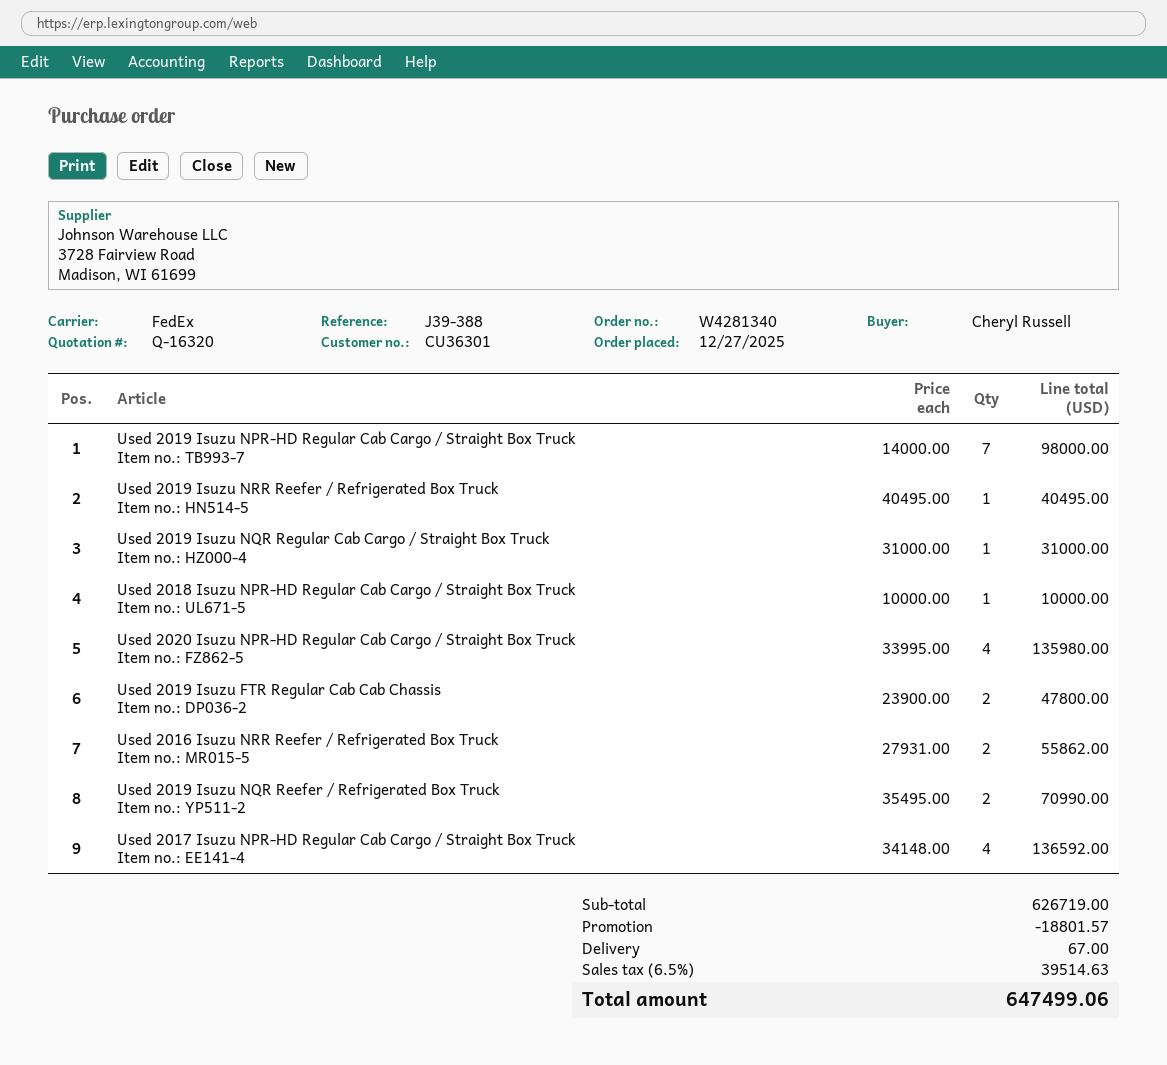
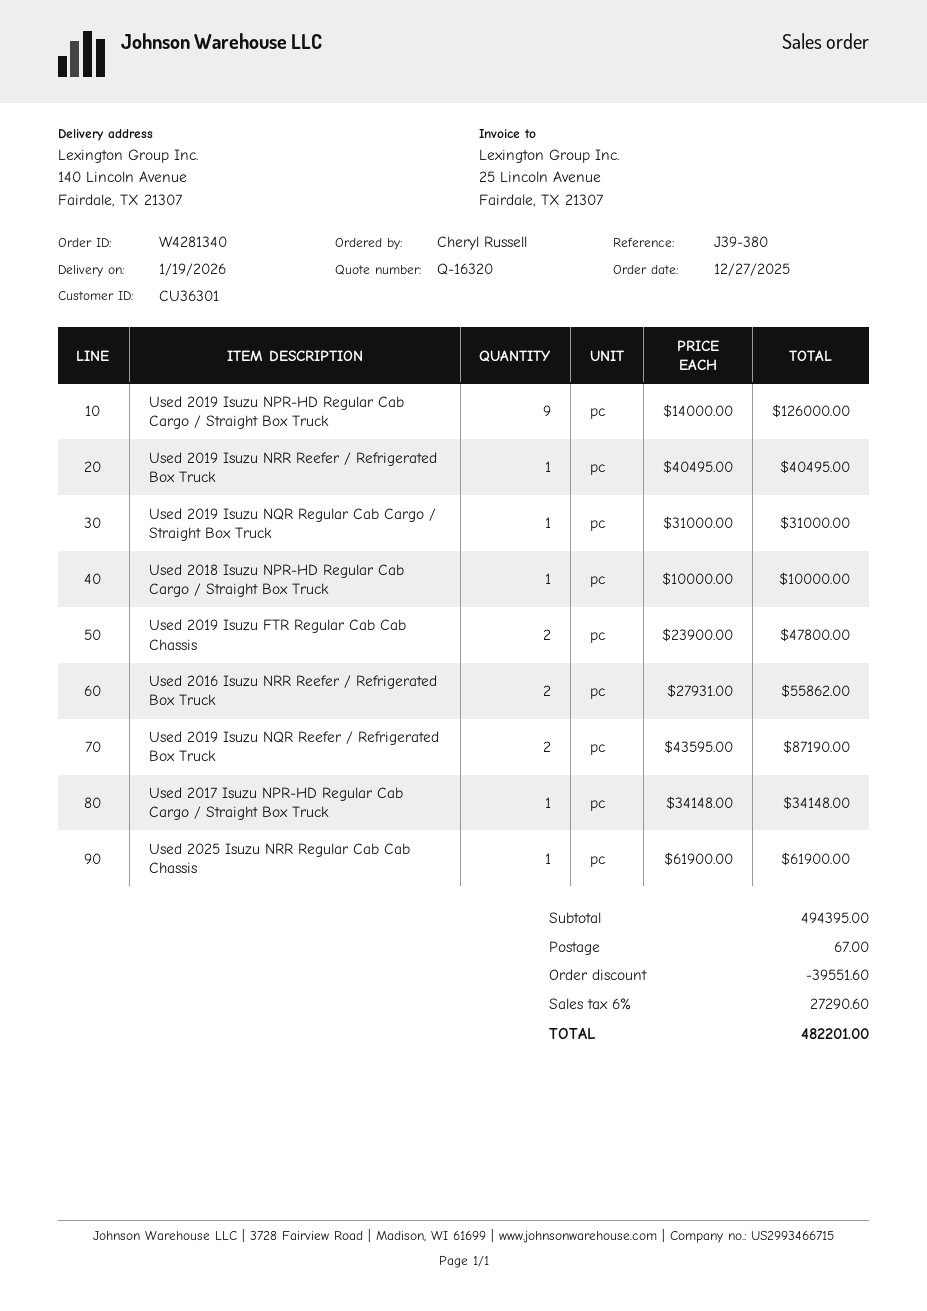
reference: J39-388 -> J39-380
Used 2019 Isuzu NPR-HD Regular Cab Cargo / Straight Box Truck: 7 x 14000.00 = 98000.00 -> 9 x 14000.00 = 126000.00
Used 2020 Isuzu NPR-HD Regular Cab Cargo / Straight Box Truck: 4 x 33995.00 = 135980.00 -> none
Used 2019 Isuzu NQR Reefer / Refrigerated Box Truck: 2 x 35495.00 = 70990.00 -> 2 x 43595.00 = 87190.00
Used 2017 Isuzu NPR-HD Regular Cab Cargo / Straight Box Truck: 4 x 34148.00 = 136592.00 -> 1 x 34148.00 = 34148.00
Used 2025 Isuzu NRR Regular Cab Cab Chassis: none -> 1 x 61900.00 = 61900.00
subtotal: 626719.00 -> 494395.00
discount: 18801.57 -> 39551.60
tax: 6.5% = 39514.63 -> 6% = 27290.60
total: 647499.06 -> 482201.00

